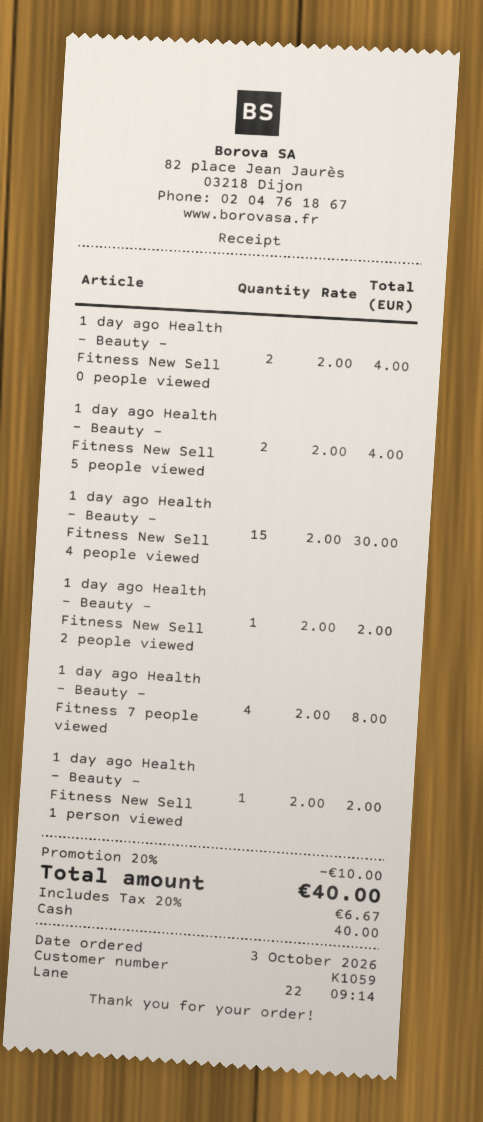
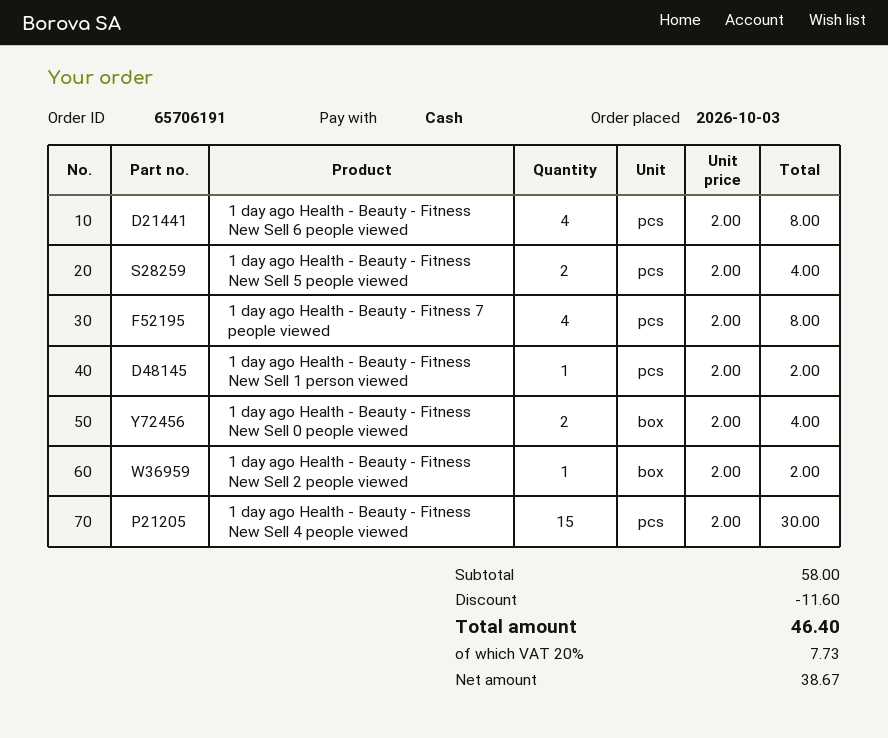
1 day ago Health - Beauty - Fitness New Sell 6 people viewed: none -> 4 x 2.00 = 8.00
discount: 10.00 -> 11.60
tax: 20% = 6.67 -> 20% = 7.73
total: 40.00 -> 46.40

